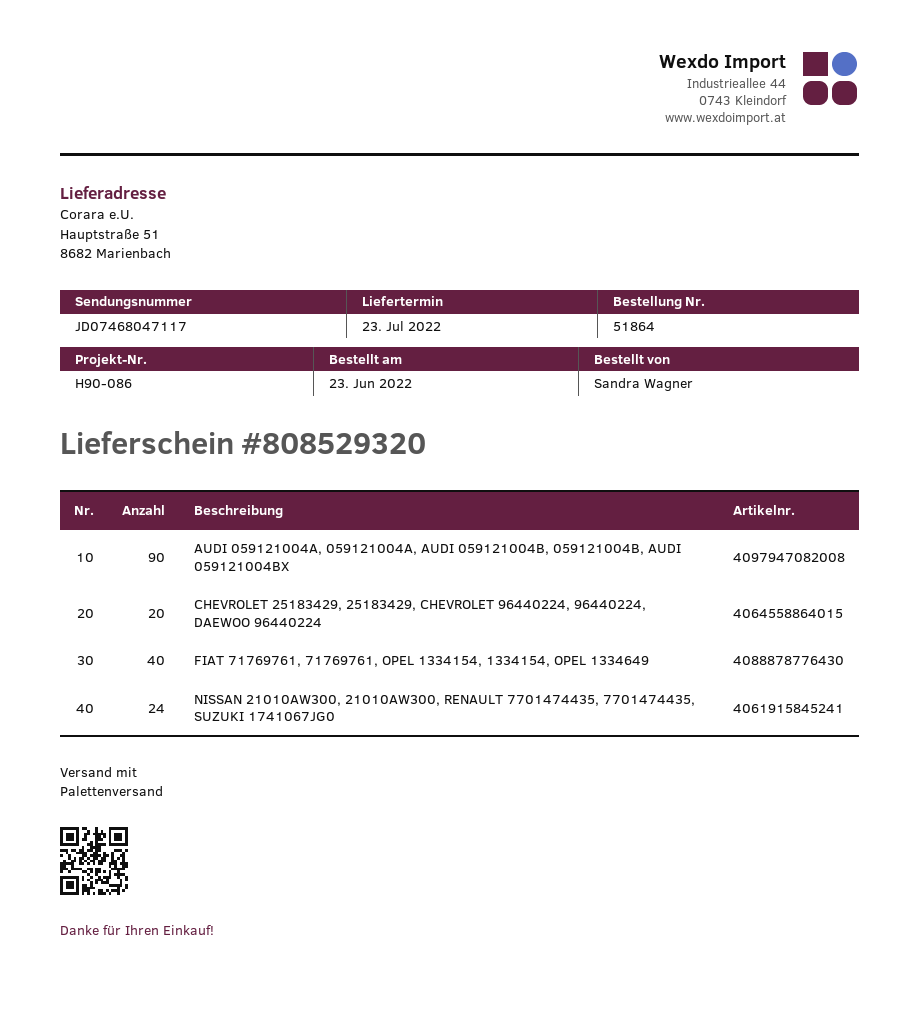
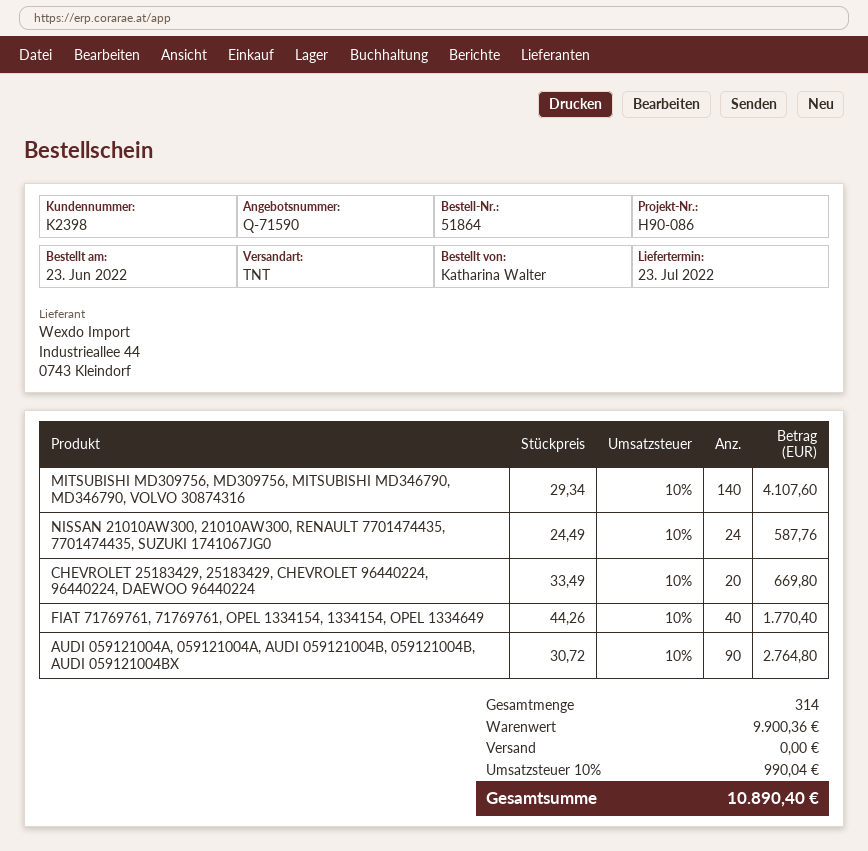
ordered by: Sandra Wagner -> Katharina Walter
shipping method: pallet freight -> TNT
MITSUBISHI MD309756, MD309756, MITSUBISHI MD346790, MD346790, VOLVO 30874316: none -> 140

